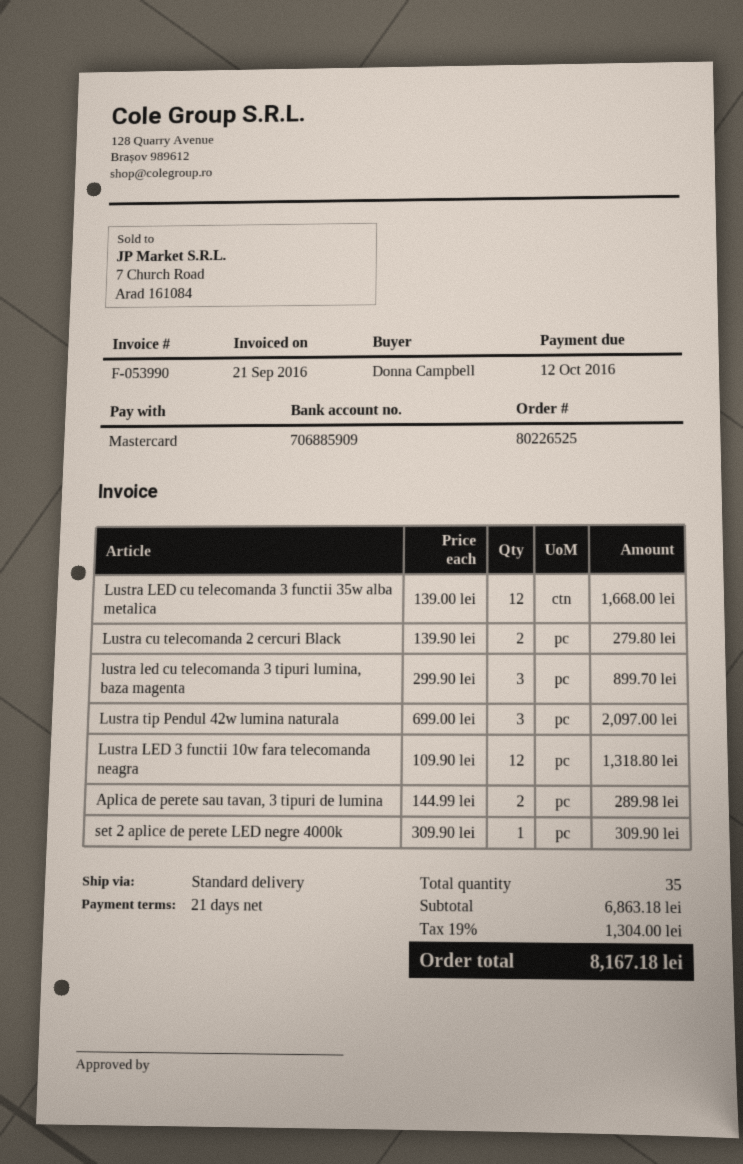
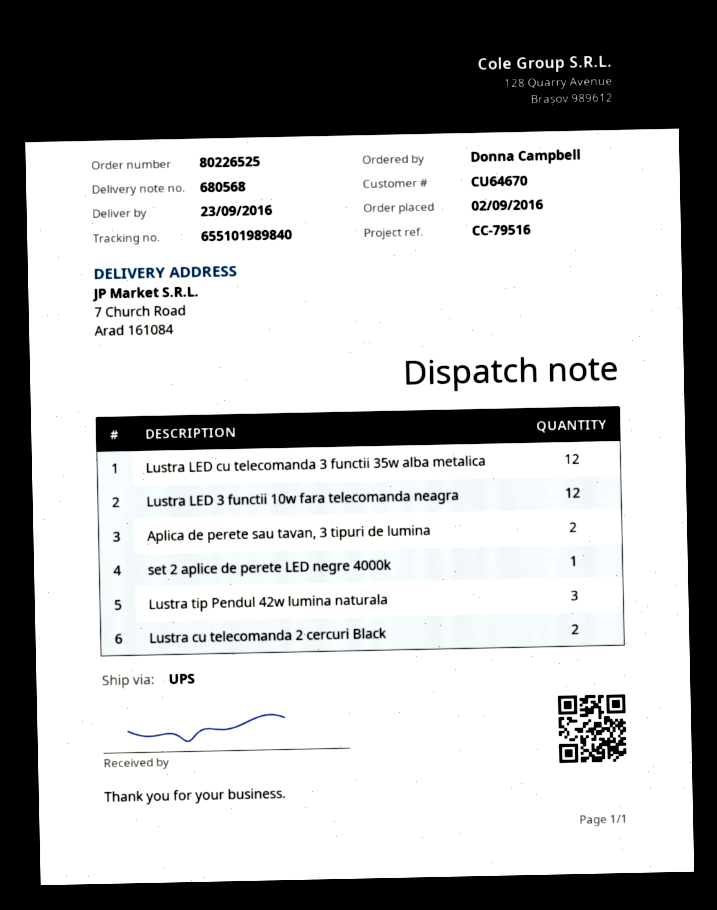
shipping method: standard -> UPS
lustra led cu telecomanda 3 tipuri lumina, baza magenta: 3 -> none

